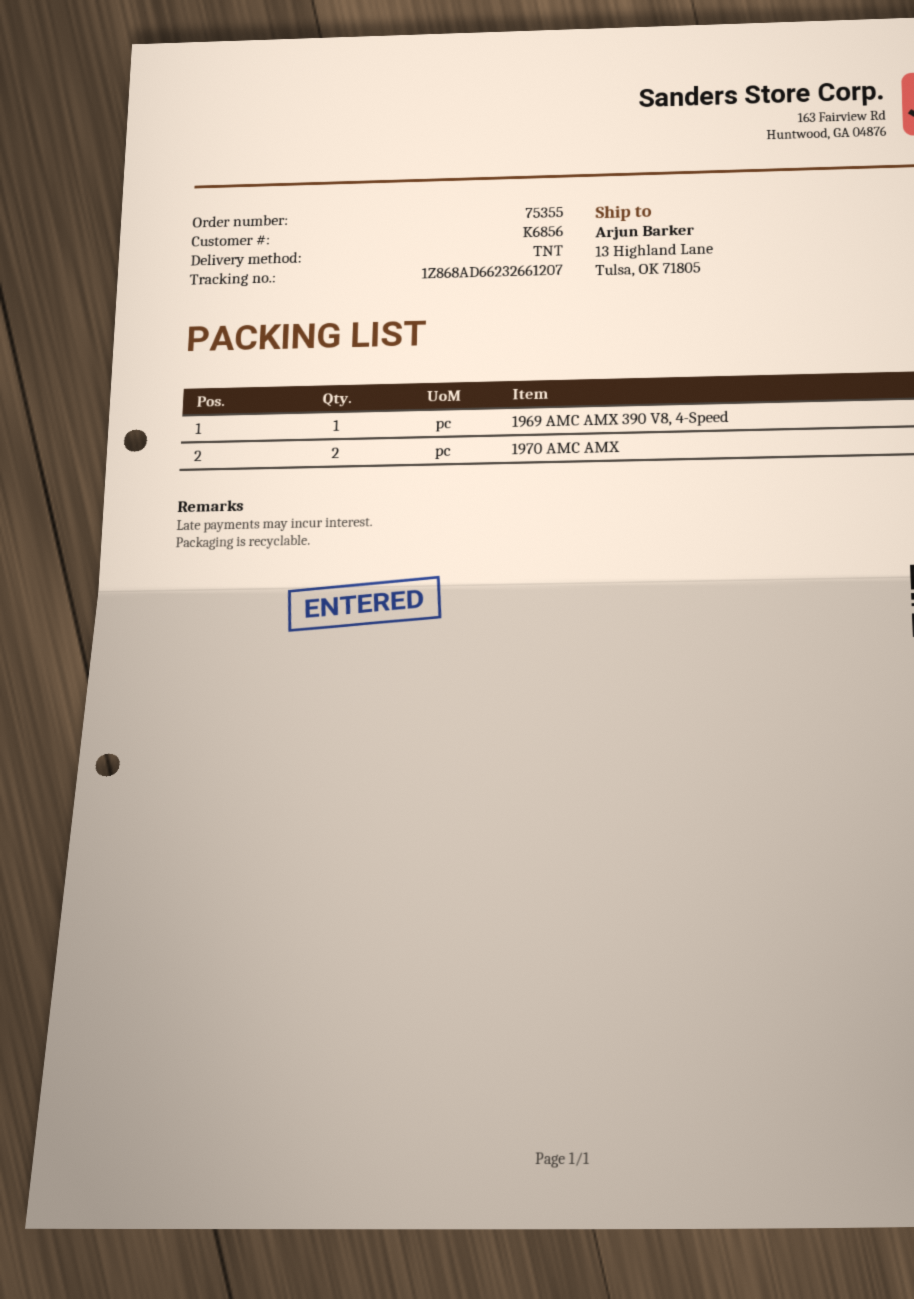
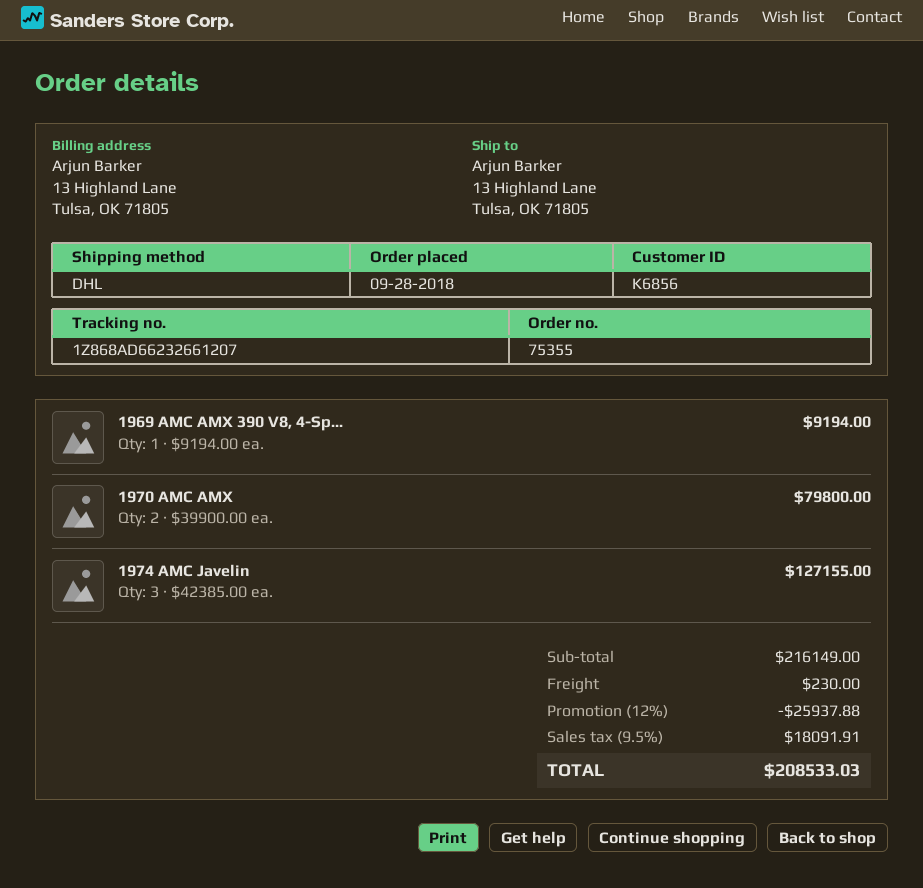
shipping method: TNT -> DHL
1974 AMC Javelin: none -> 3

